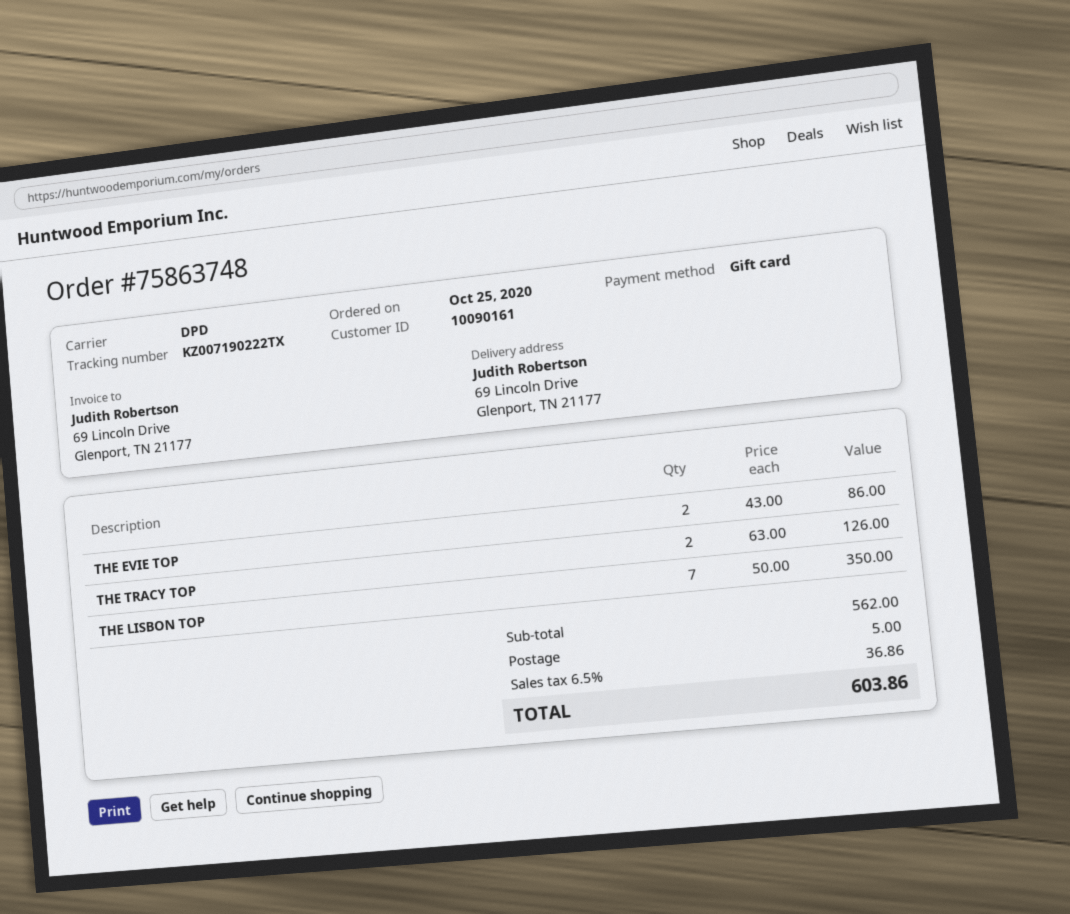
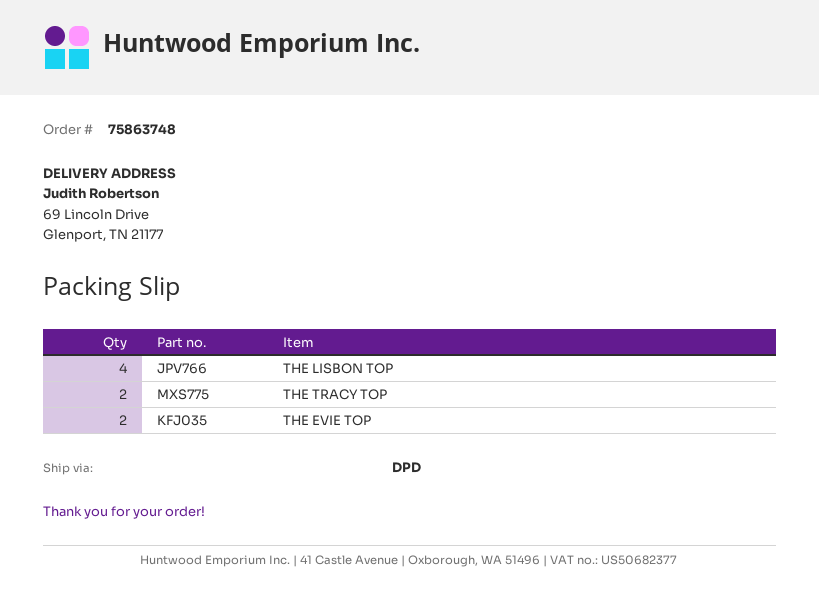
THE LISBON TOP: 7 -> 4

